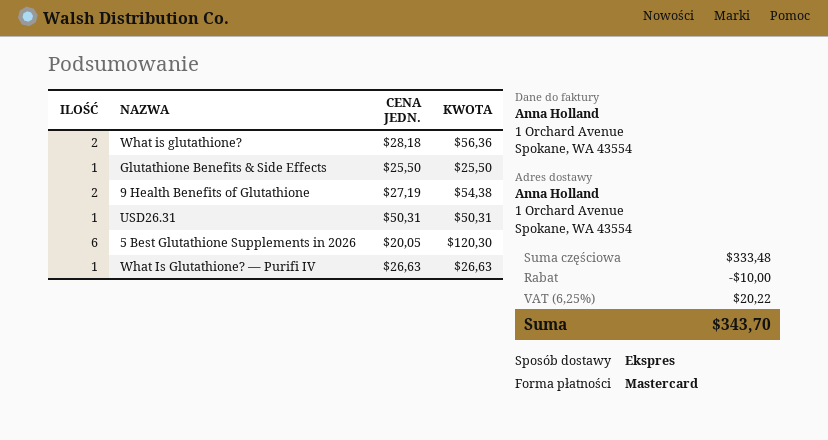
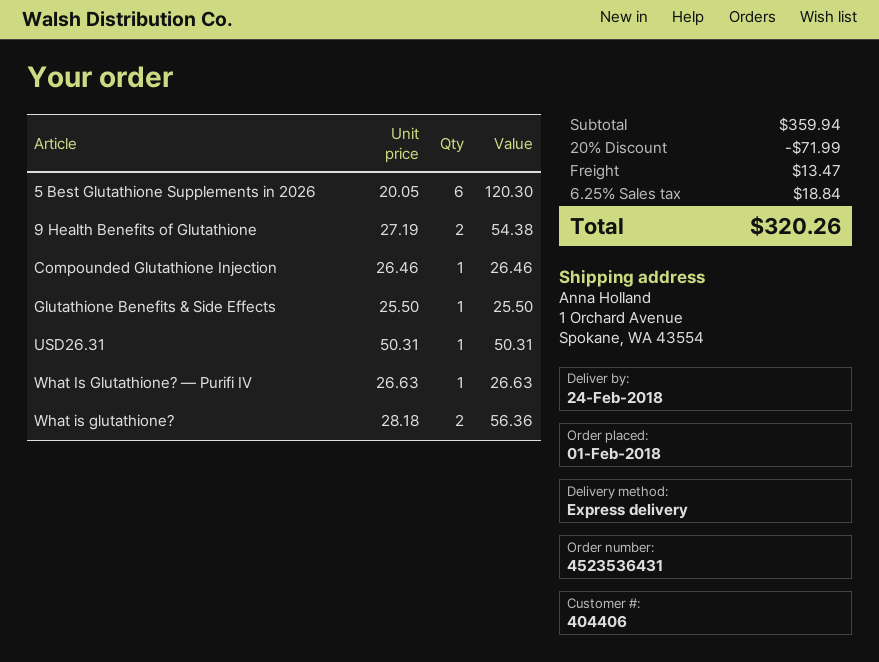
Compounded Glutathione Injection: none -> 1 x 26.46 = 26.46
subtotal: 333.48 -> 359.94
discount: 10.00 -> 71.99
shipping: none -> 13.47
tax: 6.25% = 20.22 -> 6.25% = 18.84
total: 343.70 -> 320.26

